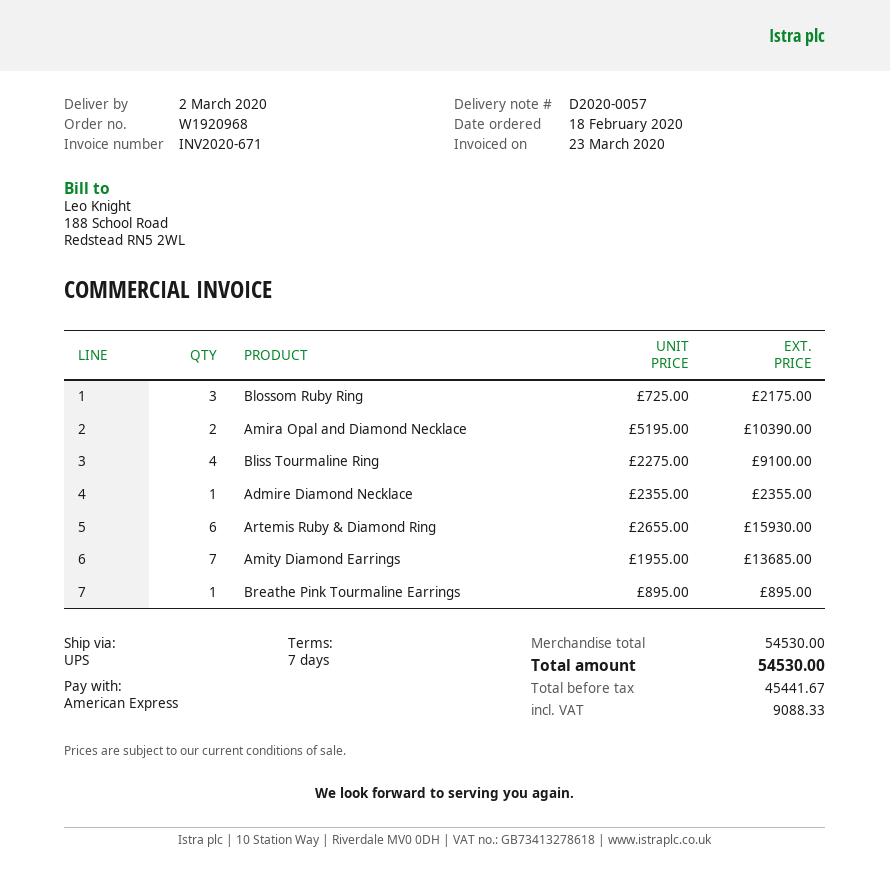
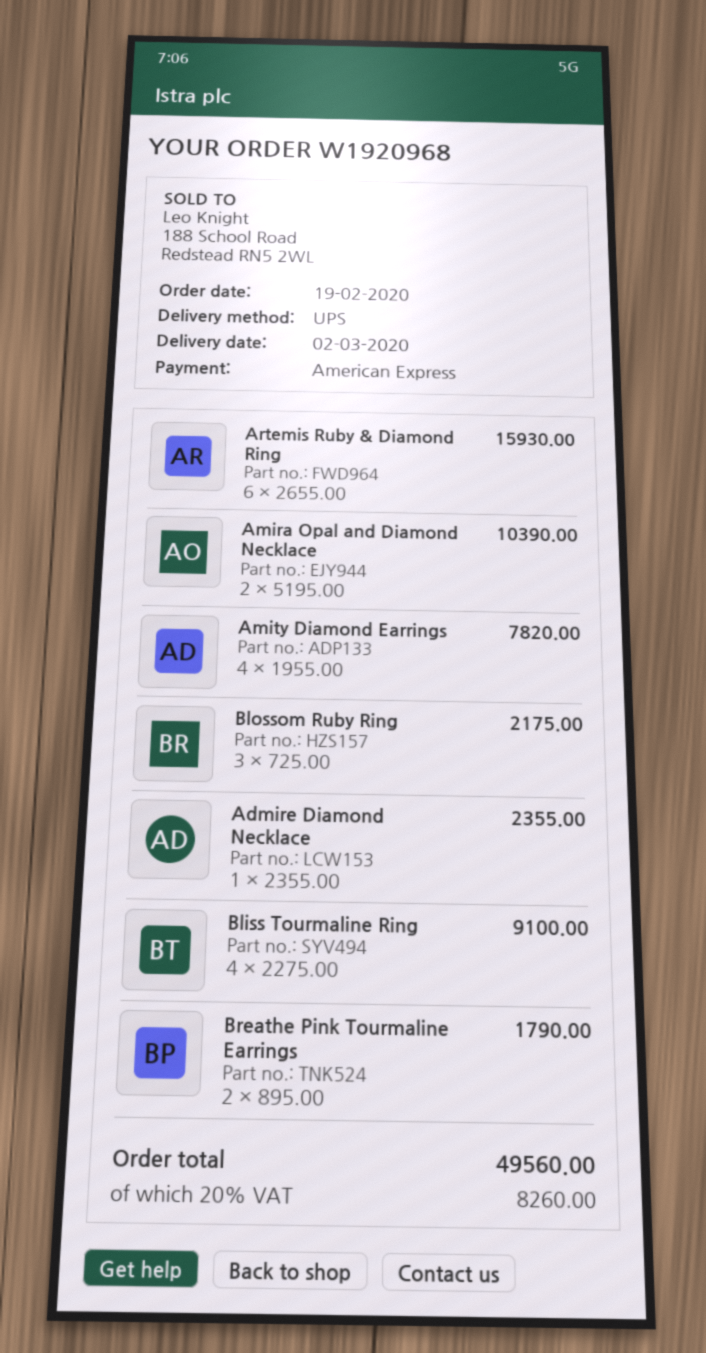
order date: 2020-02-18 -> 2020-02-19
Amity Diamond Earrings: 7 x 1955.00 = 13685.00 -> 4 x 1955.00 = 7820.00
Breathe Pink Tourmaline Earrings: 1 x 895.00 = 895.00 -> 2 x 895.00 = 1790.00
tax: 9088.33 -> 8260.00
total: 54530.00 -> 49560.00

